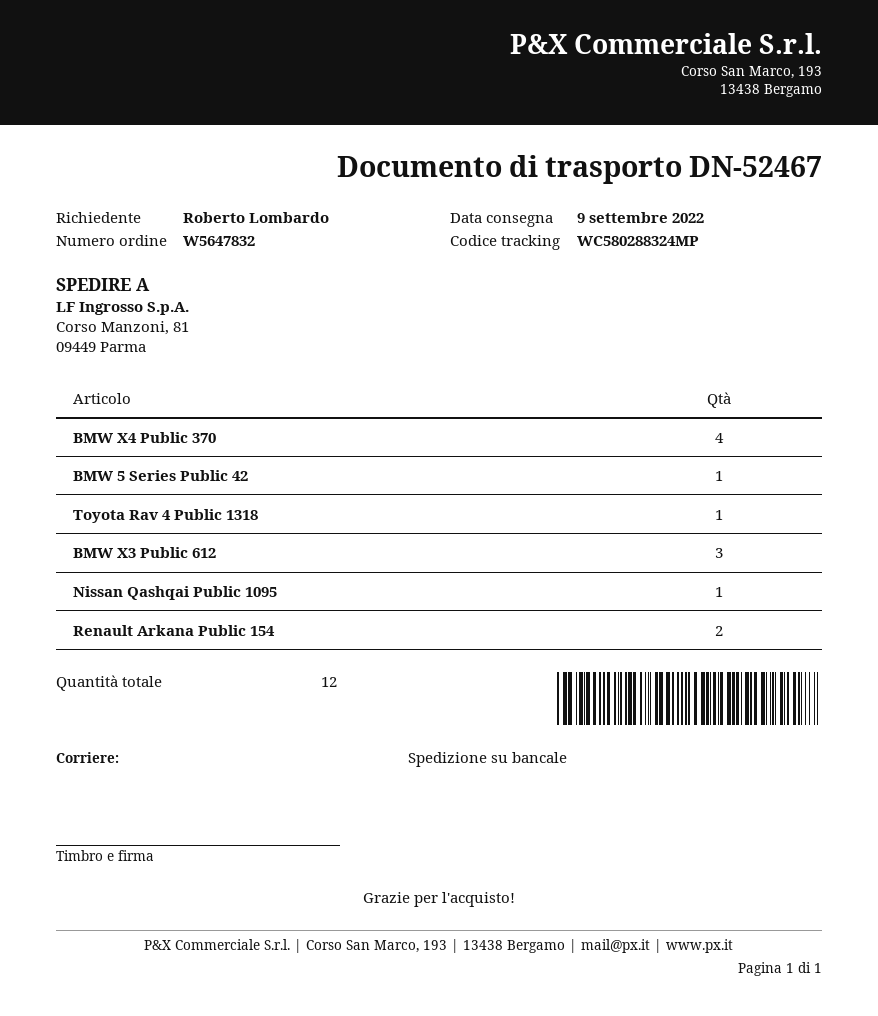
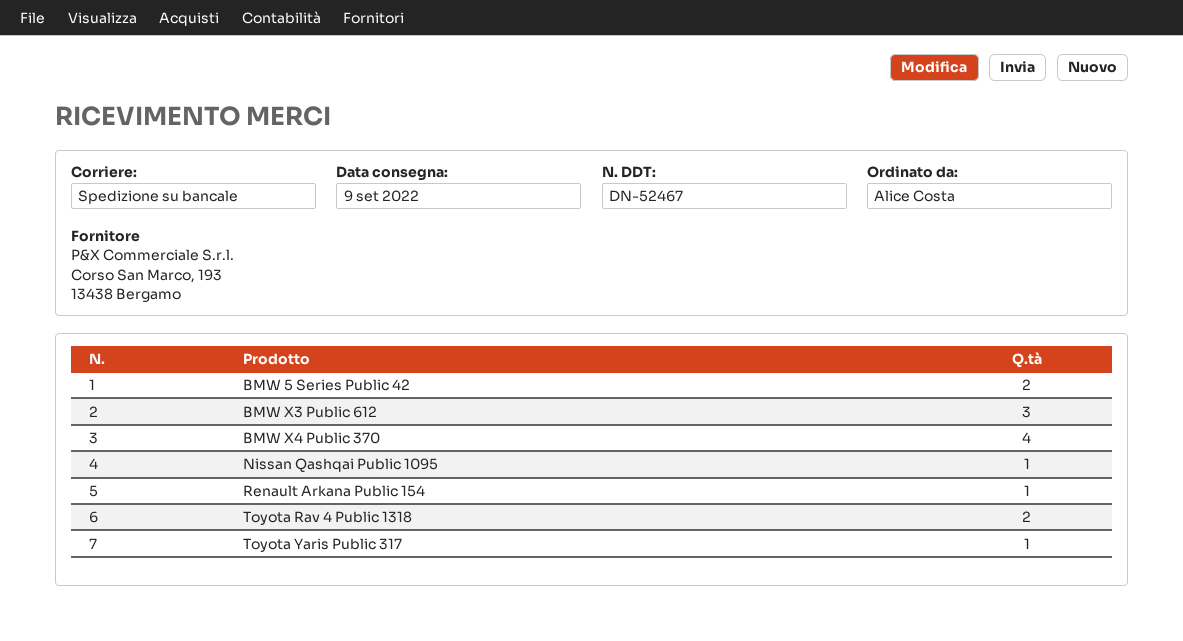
ordered by: Roberto Lombardo -> Alice Costa
BMW 5 Series Public 42: 1 -> 2
Toyota Rav 4 Public 1318: 1 -> 2
Renault Arkana Public 154: 2 -> 1
Toyota Yaris Public 317: none -> 1

